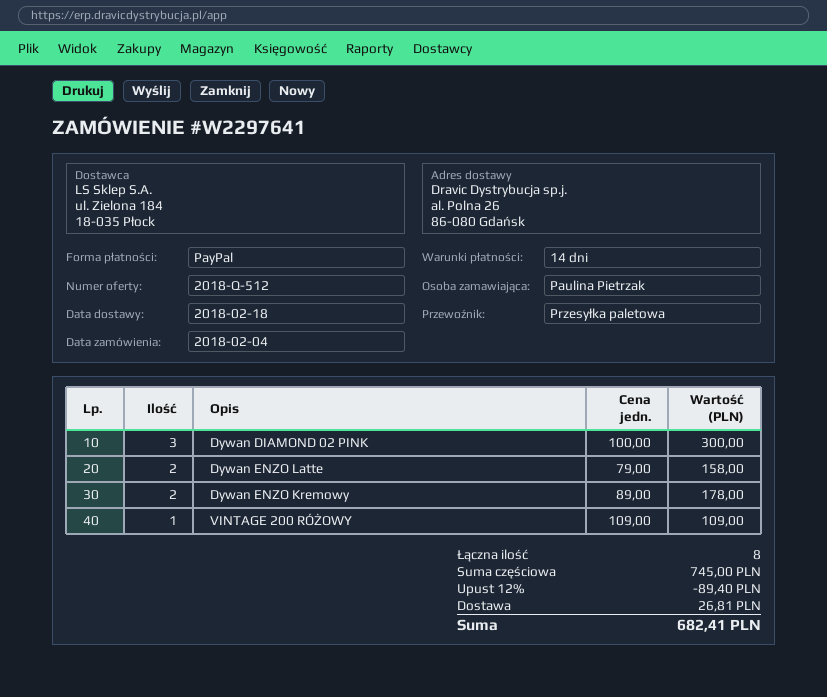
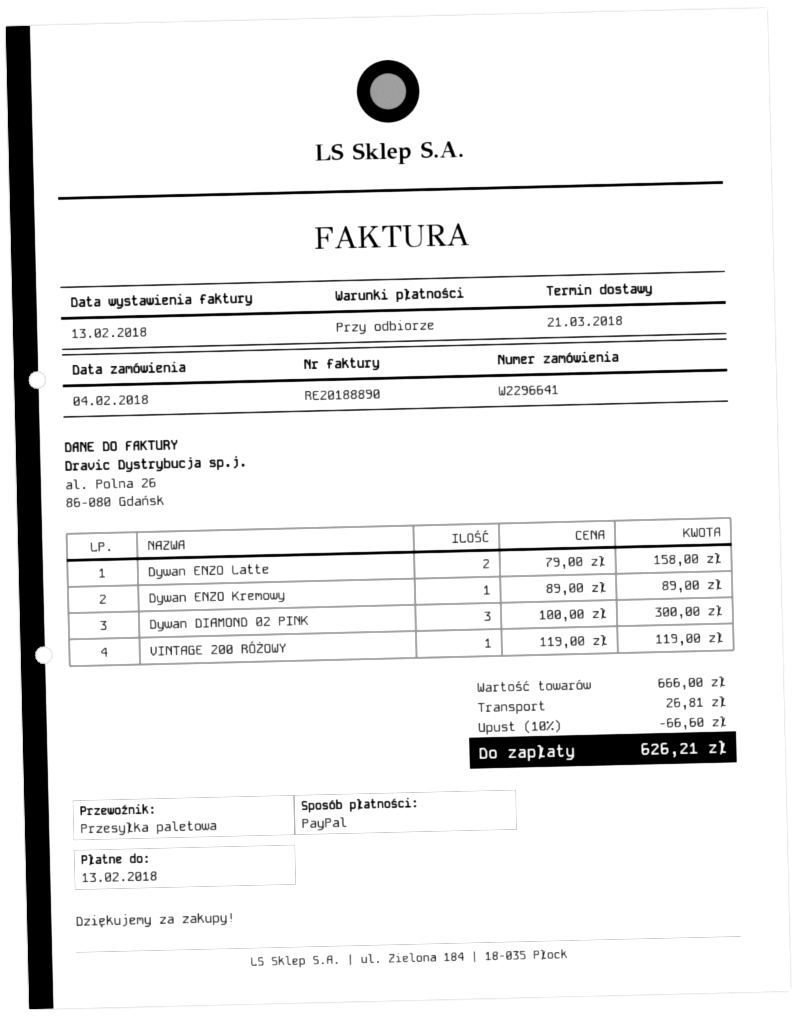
order number: W2297641 -> W2296641
delivery date: 2018-02-18 -> 2018-03-21
payment terms: 14 days -> on receipt
Dywan ENZO Kremowy: 2 x 89.00 = 178.00 -> 1 x 89.00 = 89.00
VINTAGE 200 RÓŻOWY: 1 x 109.00 = 109.00 -> 1 x 119.00 = 119.00
subtotal: 745.00 -> 666.00
discount: 12% = 89.40 -> 10% = 66.60
total: 682.41 -> 626.21

